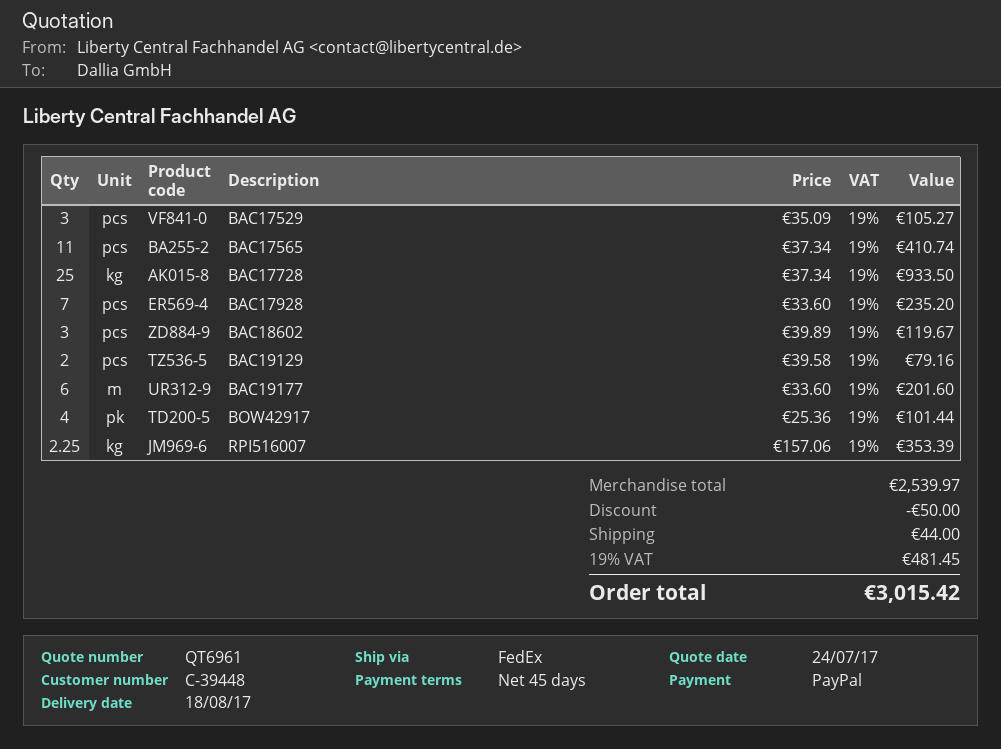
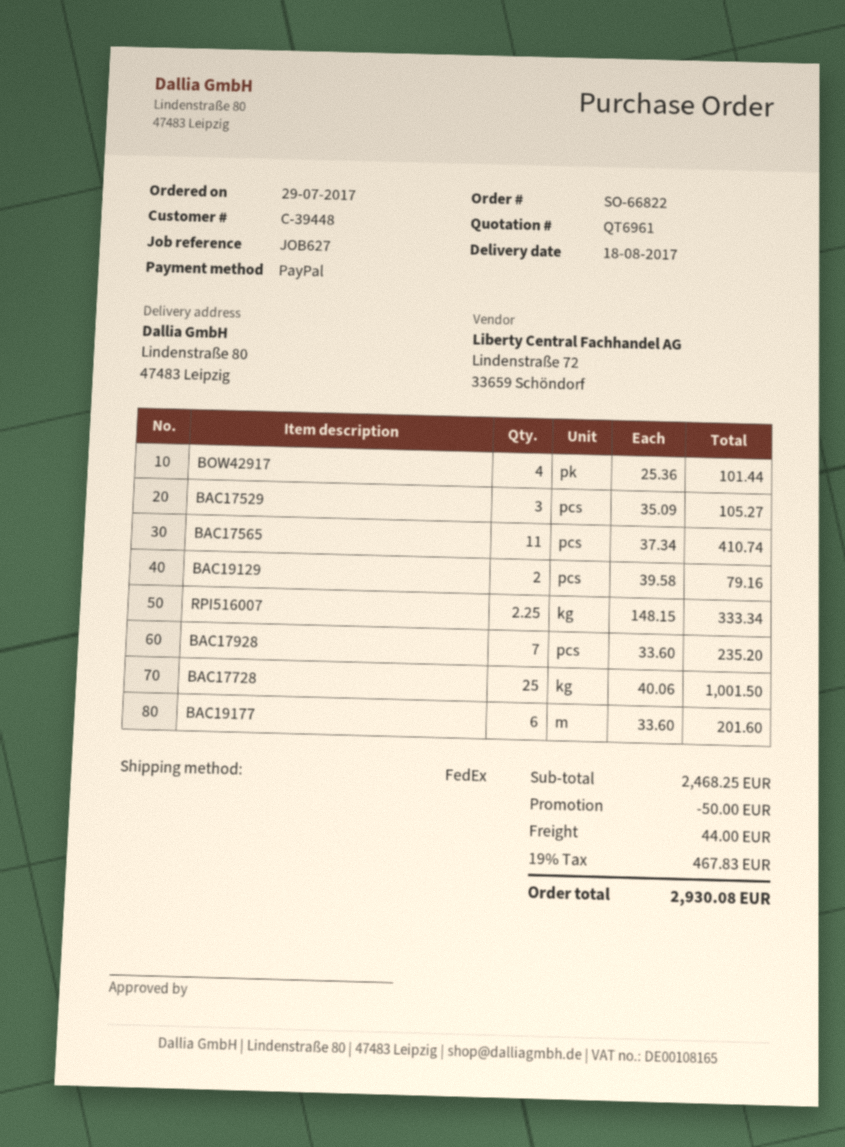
BAC17728: 25 x 37.34 = 933.50 -> 25 x 40.06 = 1001.50
BAC18602: 3 x 39.89 = 119.67 -> none
RPI516007: 2.25 x 157.06 = 353.39 -> 2.25 x 148.15 = 333.34
subtotal: 2539.97 -> 2468.25
tax: 19% = 481.45 -> 19% = 467.83
total: 3015.42 -> 2930.08

